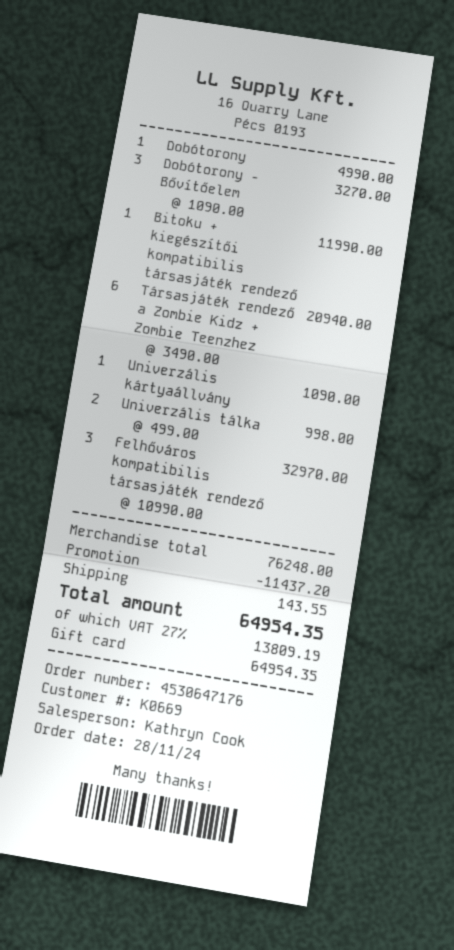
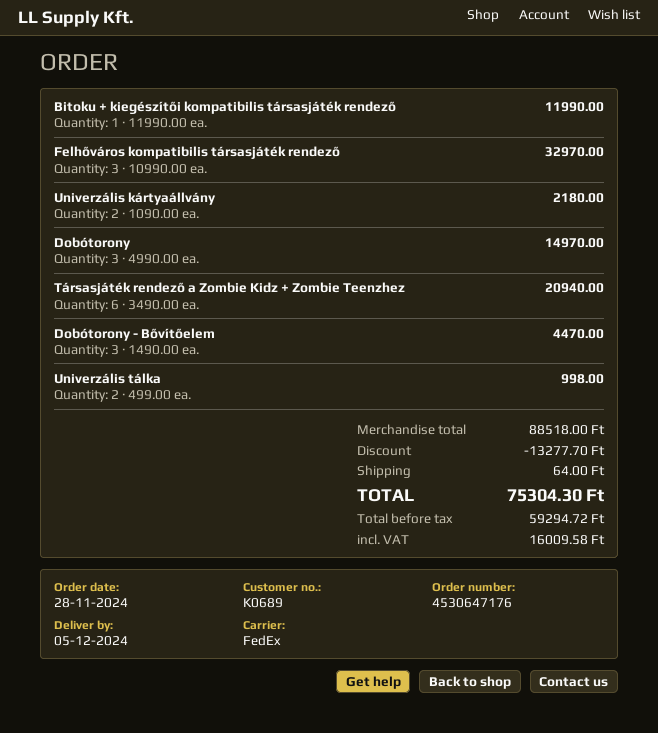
customer number: K0669 -> K0689
Dobótorony: 1 x 4990.00 = 4990.00 -> 3 x 4990.00 = 14970.00
Dobótorony - Bővítőelem: 3 x 1090.00 = 3270.00 -> 3 x 1490.00 = 4470.00
Univerzális kártyaállvány: 1 x 1090.00 = 1090.00 -> 2 x 1090.00 = 2180.00
subtotal: 76248.00 -> 88518.00
discount: 11437.20 -> 13277.70
shipping: 143.55 -> 64.00
tax: 13809.19 -> 16009.58
total: 64954.35 -> 75304.30

